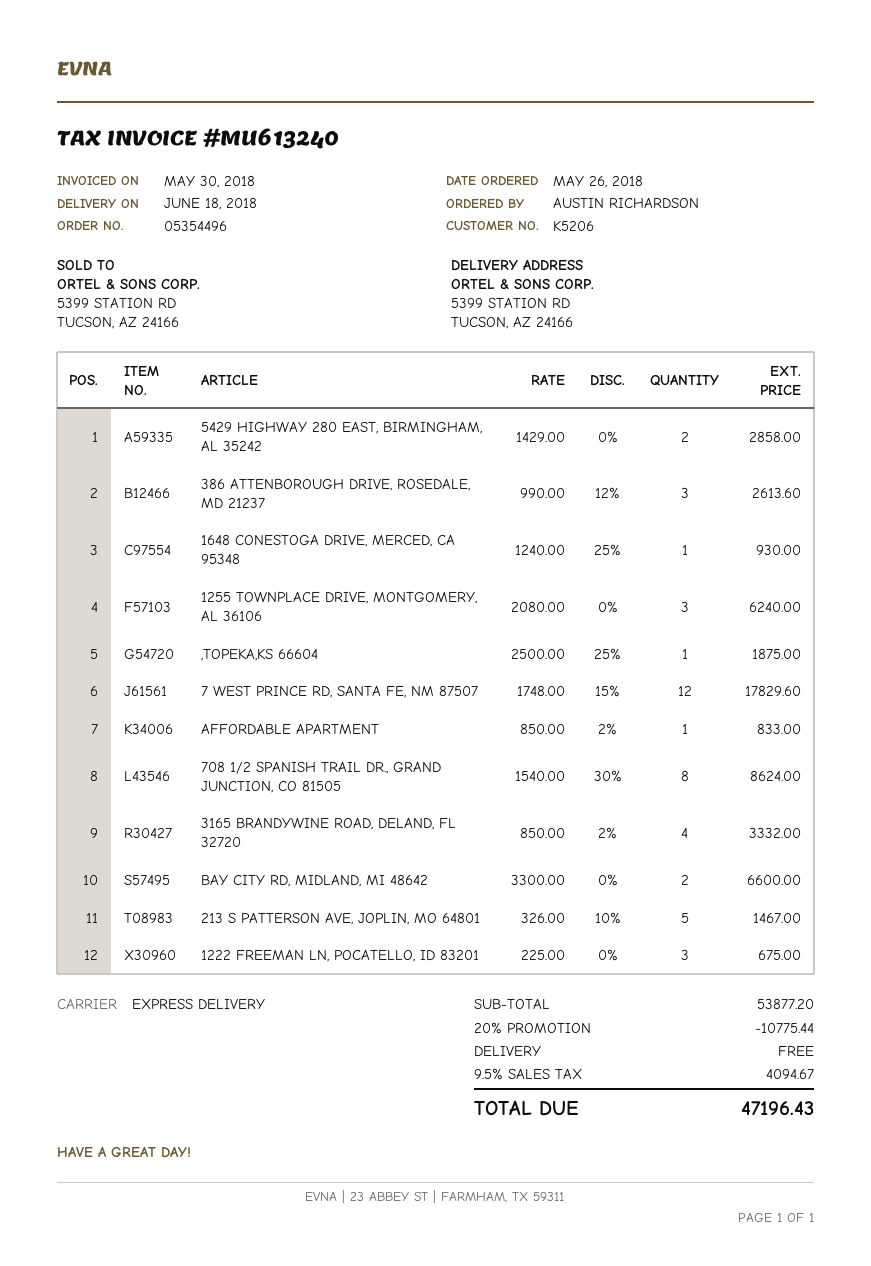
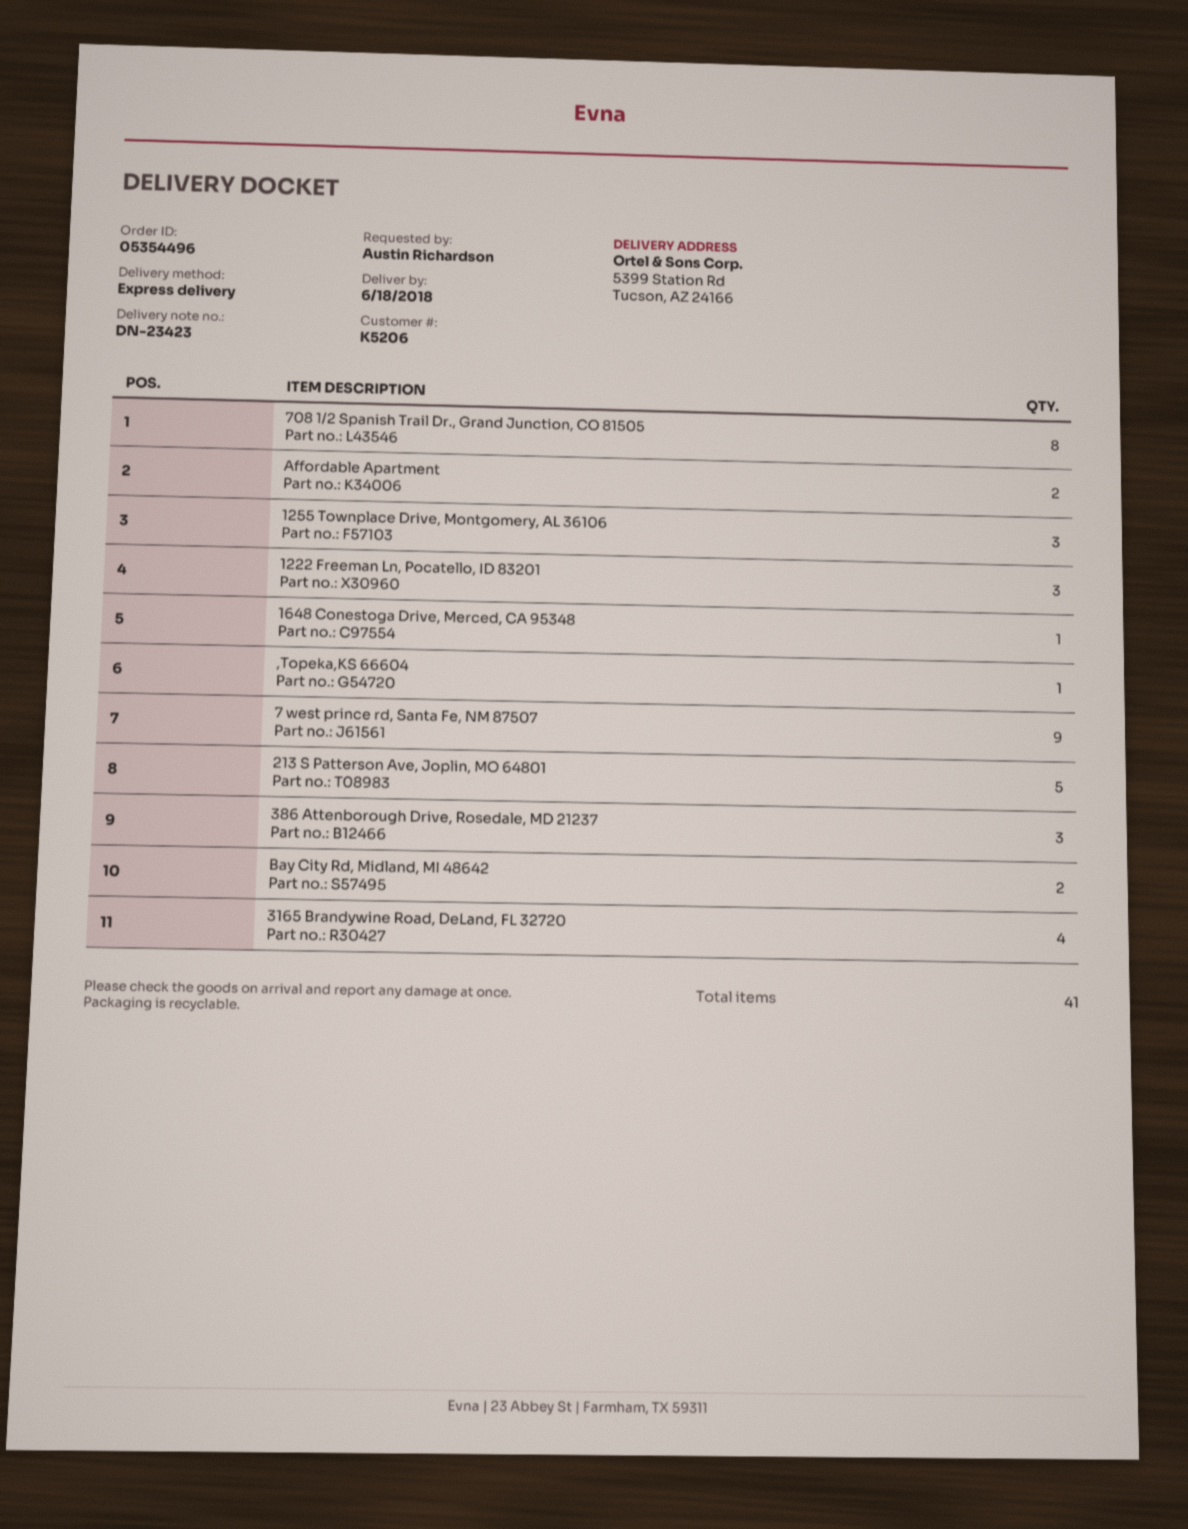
5429 HIGHWAY 280 EAST, BIRMINGHAM, AL 35242: 2 -> none
7 WEST PRINCE RD, SANTA FE, NM 87507: 12 -> 9
AFFORDABLE APARTMENT: 1 -> 2

